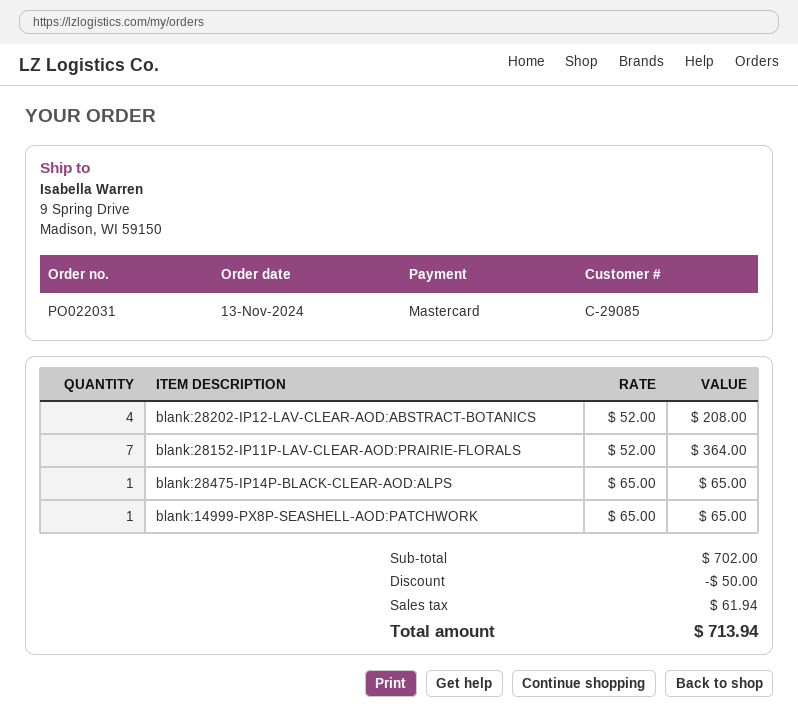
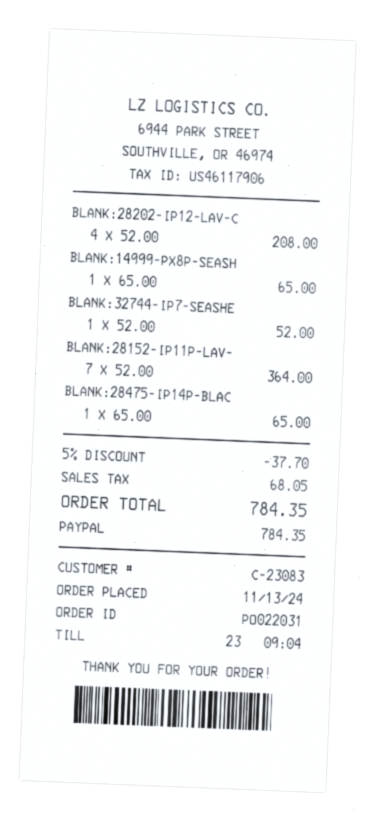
customer number: C-29085 -> C-23083
payment method: Mastercard -> PayPal
BLANK:32744-IP7-SEASHE: none -> 1 x 52.00 = 52.00
discount: 50.00 -> 37.70
tax: 61.94 -> 68.05
total: 713.94 -> 784.35

